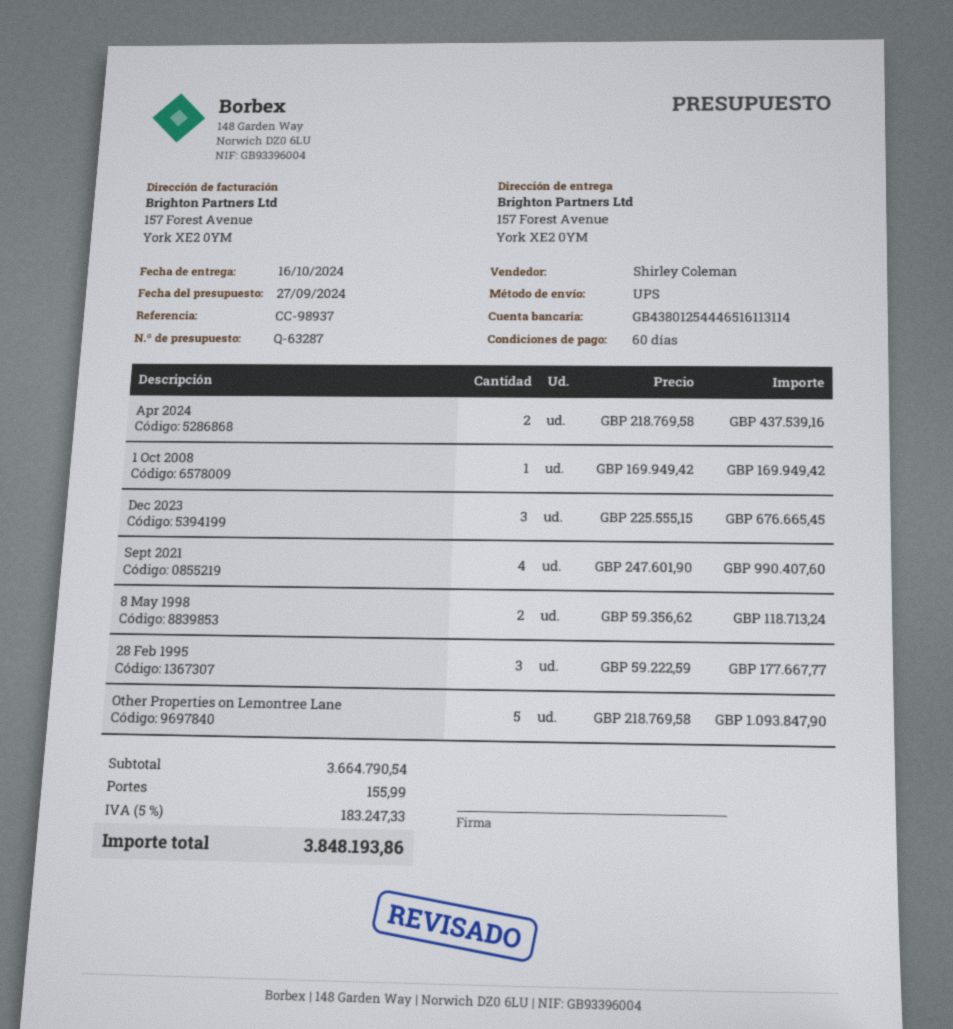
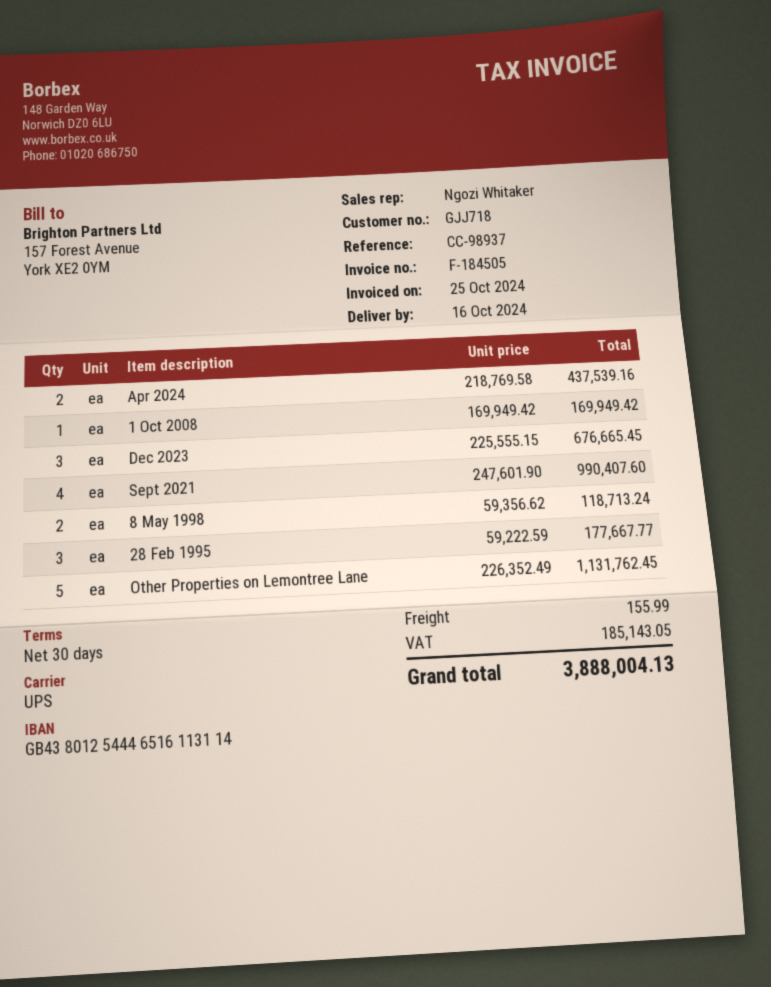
payment terms: 60 days -> 30 days
sales rep: Shirley Coleman -> Ngozi Whitaker
Other Properties on Lemontree Lane: 5 x 218769.58 = 1093847.90 -> 5 x 226352.49 = 1131762.45
tax: 183247.33 -> 185143.05
total: 3848193.86 -> 3888004.13

